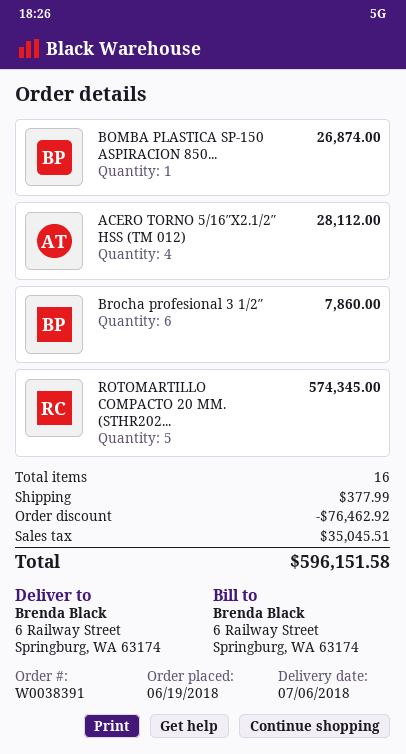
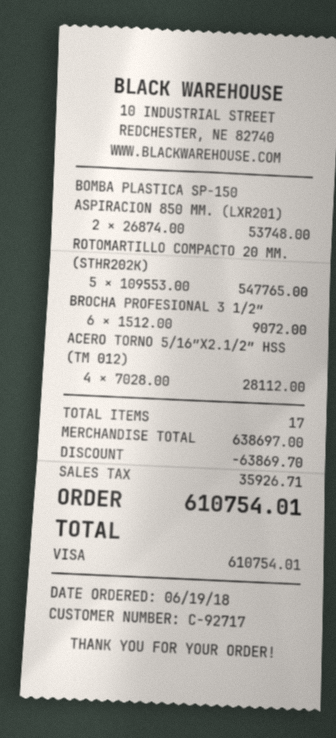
BOMBA PLASTICA SP-150 ASPIRACION 850...: 1 for 26874.00 -> 2 for 53748.00
Brocha profesional 3 1/2″: 6 for 7860.00 -> 6 for 9072.00
ROTOMARTILLO COMPACTO 20 MM. (STHR202...: 5 for 574345.00 -> 5 for 547765.00
total quantity: 16 -> 17
discount: 76462.92 -> 63869.70
shipping: 377.99 -> none
tax: 35045.51 -> 35926.71
total: 596151.58 -> 610754.01

